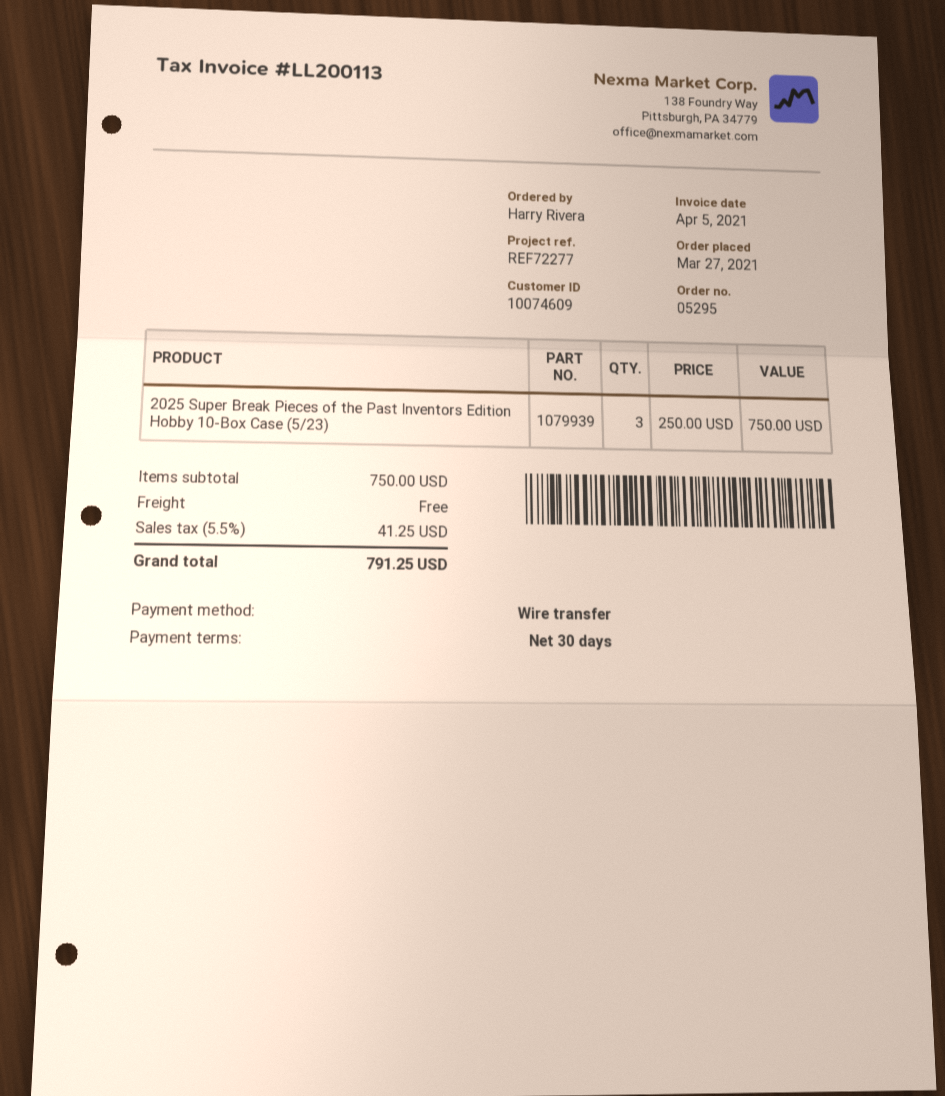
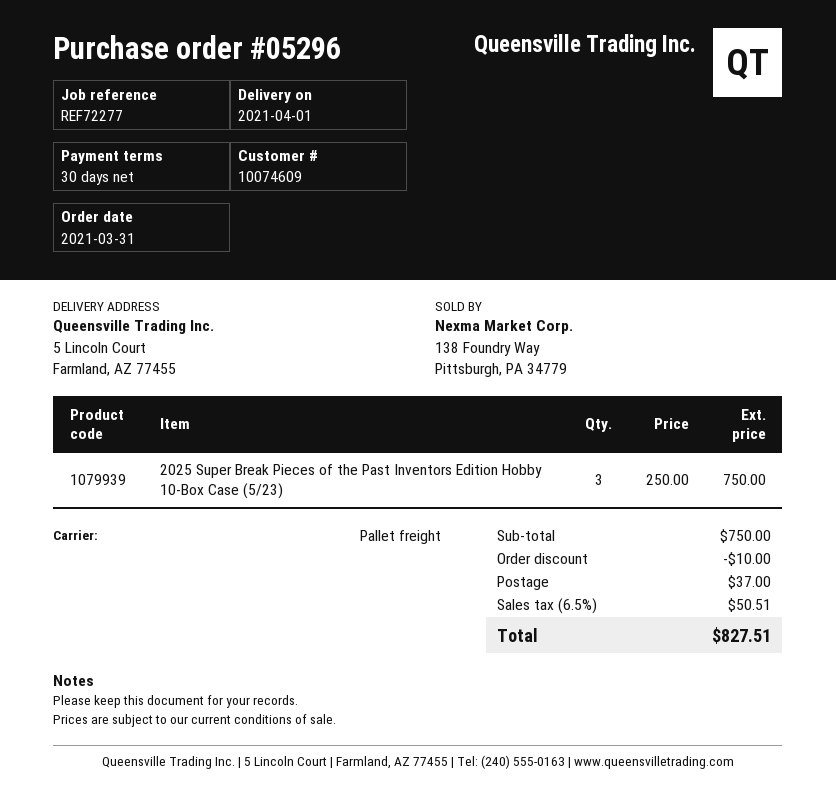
order number: 05295 -> 05296
order date: 2021-03-27 -> 2021-03-31
discount: none -> 10.00
shipping: 0.00 -> 37.00
tax: 5.5% = 41.25 -> 6.5% = 50.51
total: 791.25 -> 827.51

